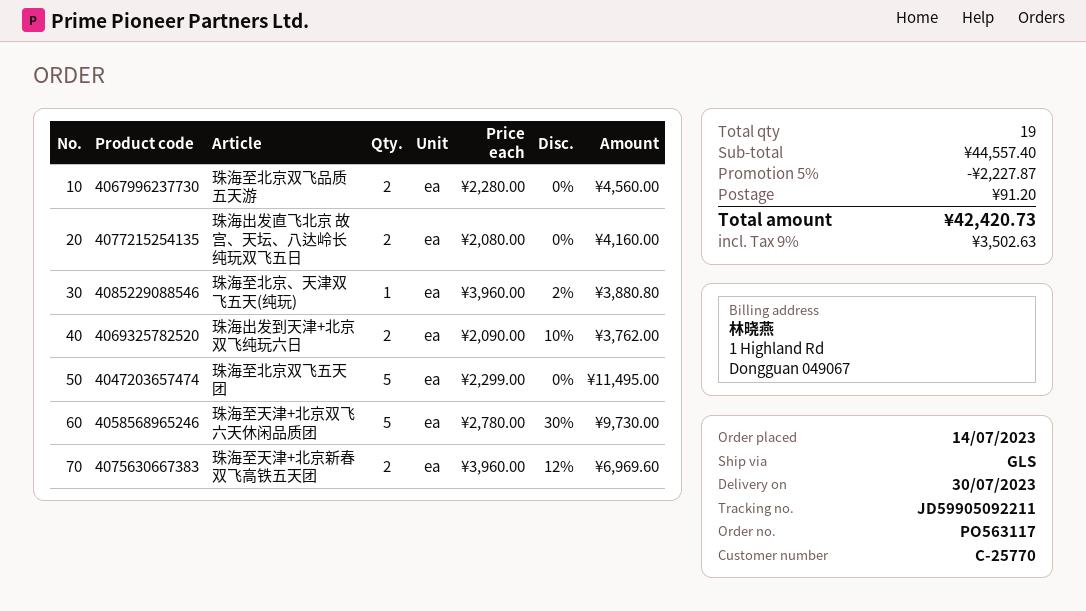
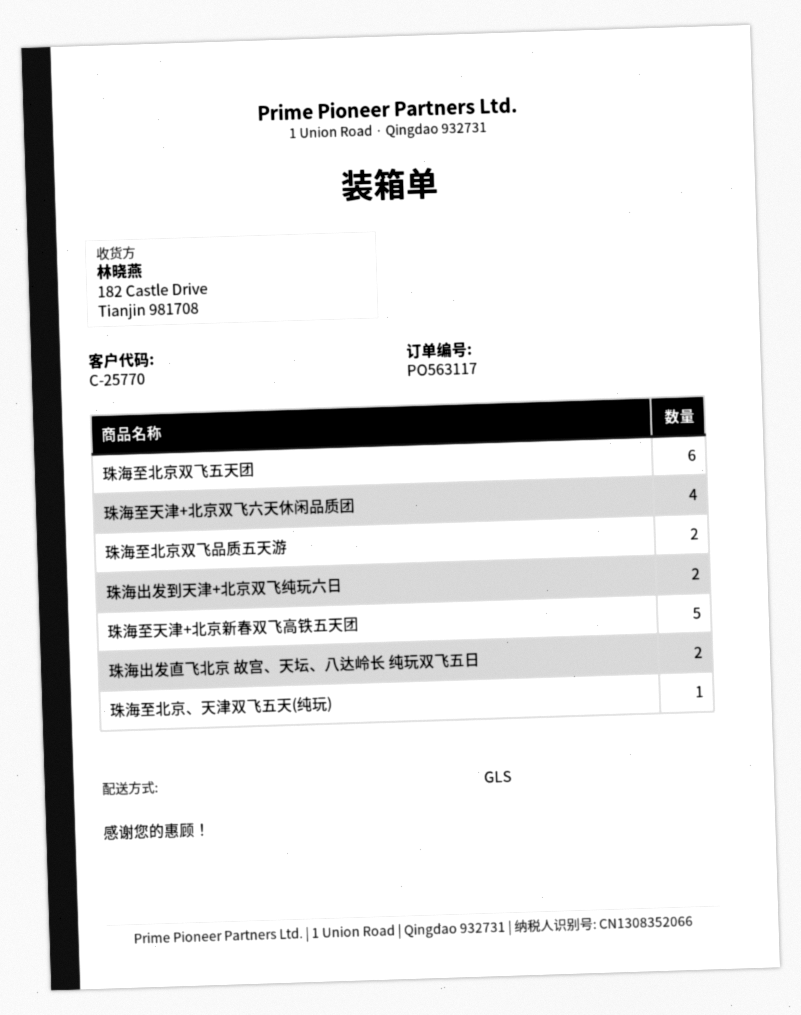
珠海至北京双飞五天团: 5 -> 6
珠海至天津+北京双飞六天休闲品质团: 5 -> 4
珠海至天津+北京新春双飞高铁五天团: 2 -> 5

